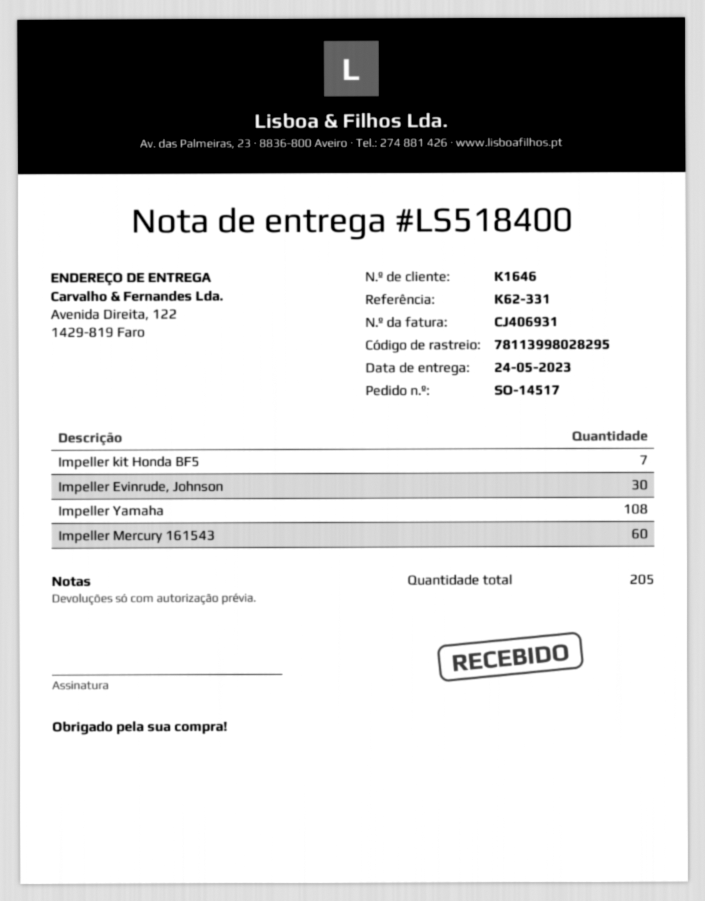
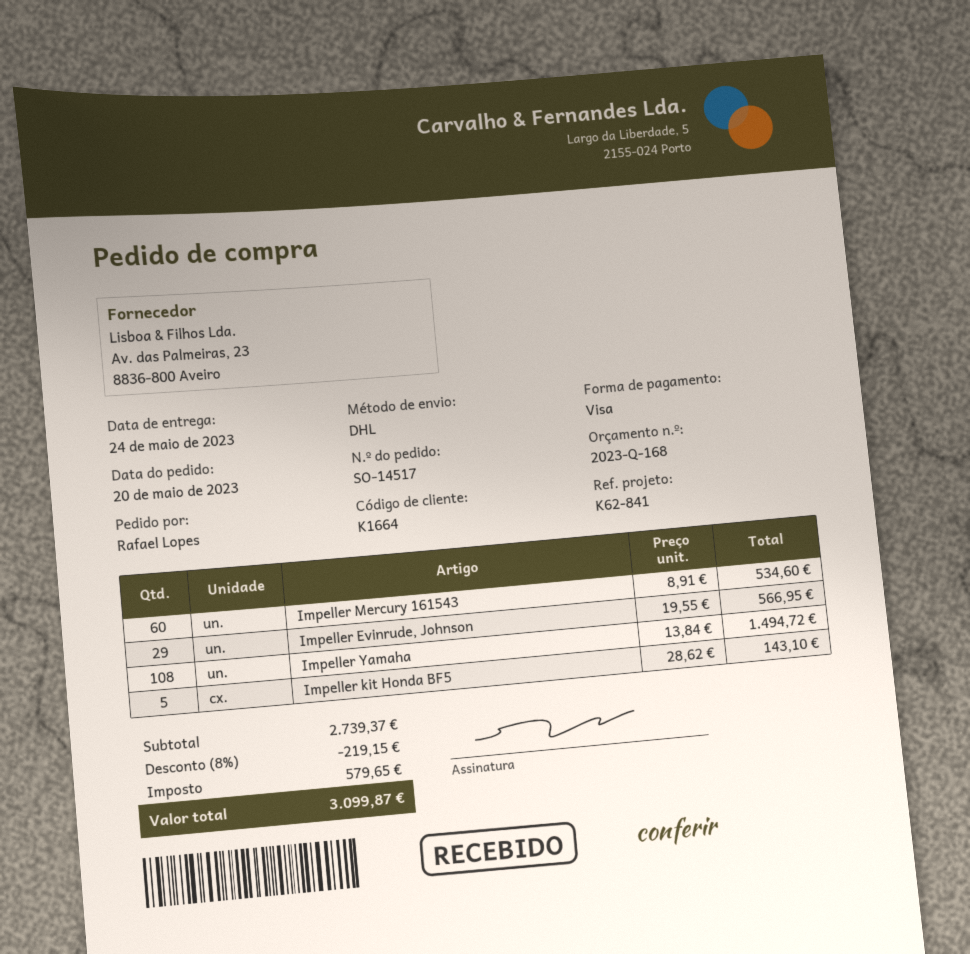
customer number: K1646 -> K1664
reference: K62-331 -> K62-841
Impeller kit Honda BF5: 7 -> 5
Impeller Evinrude, Johnson: 30 -> 29

